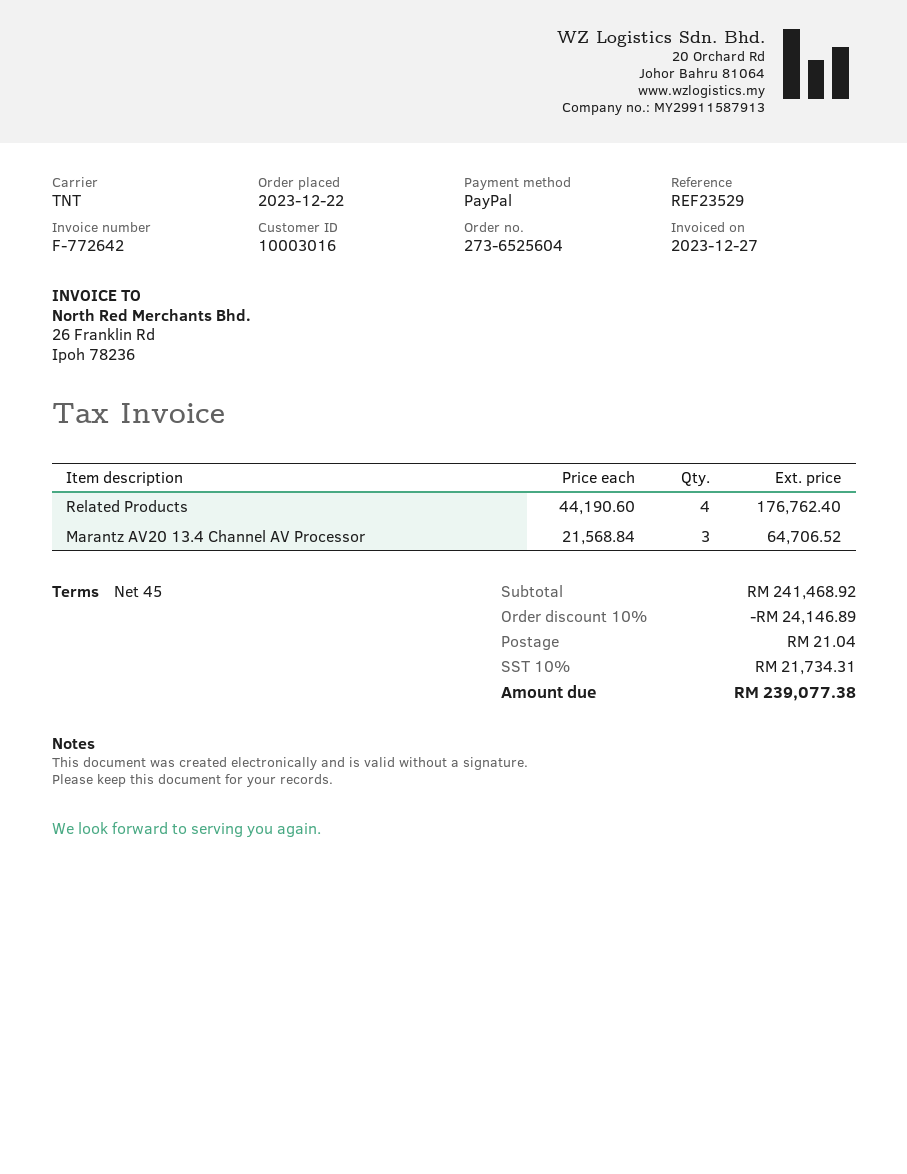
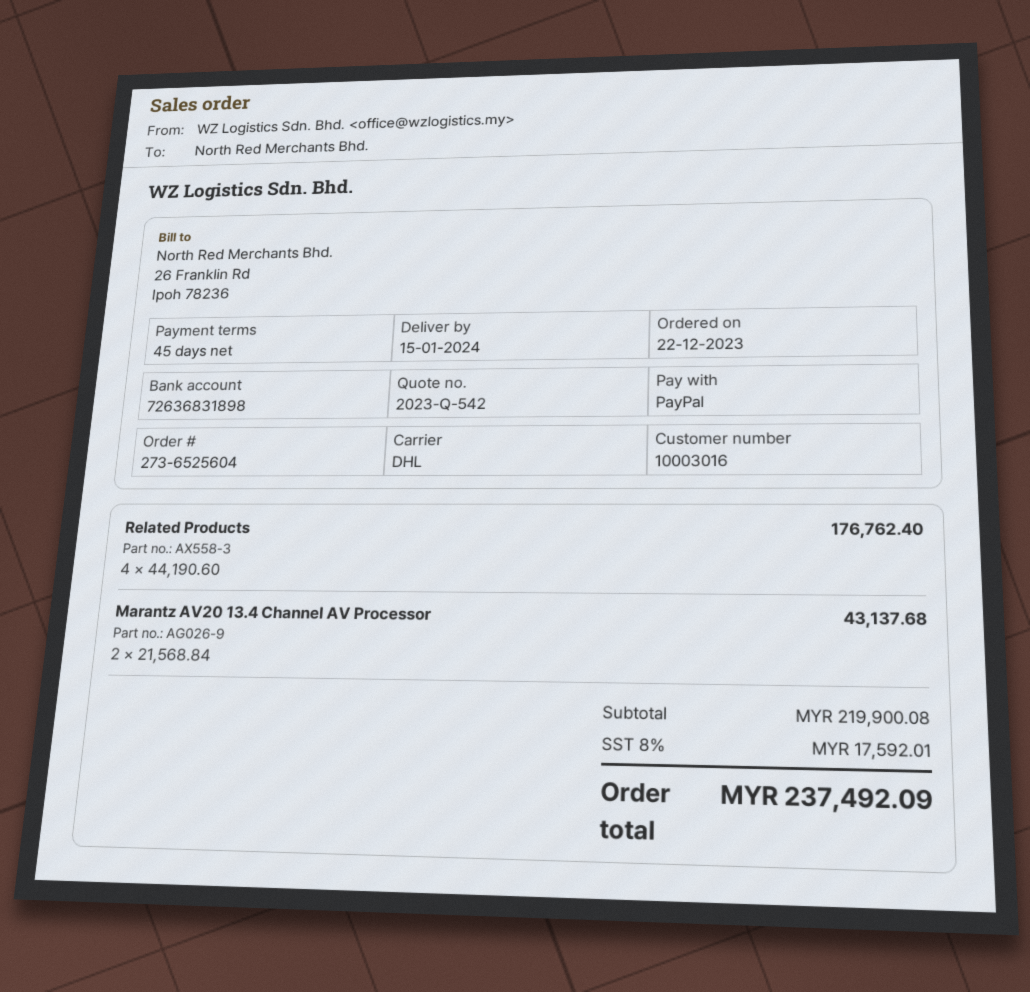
shipping method: TNT -> DHL
Marantz AV20 13.4 Channel AV Processor: 3 x 21568.84 = 64706.52 -> 2 x 21568.84 = 43137.68
subtotal: 241468.92 -> 219900.08
discount: 10% = 24146.89 -> none
shipping: 21.04 -> none
tax: 10% = 21734.31 -> 8% = 17592.01
total: 239077.38 -> 237492.09

